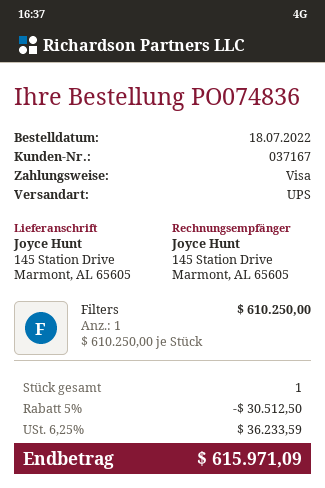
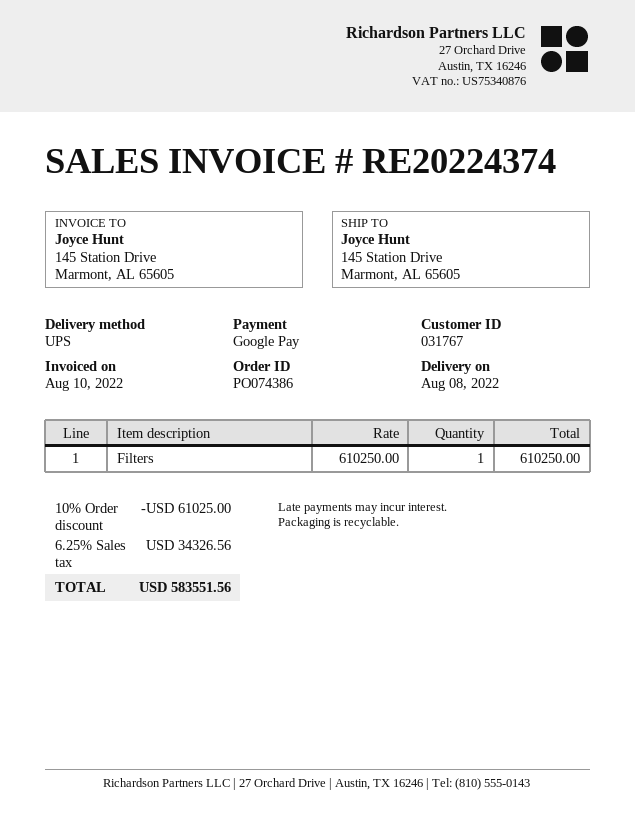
order number: PO074836 -> PO074386
customer number: 037167 -> 031767
payment method: Visa -> Google Pay
discount: 5% = 30512.50 -> 10% = 61025.00
tax: 6.25% = 36233.59 -> 6.25% = 34326.56
total: 615971.09 -> 583551.56

